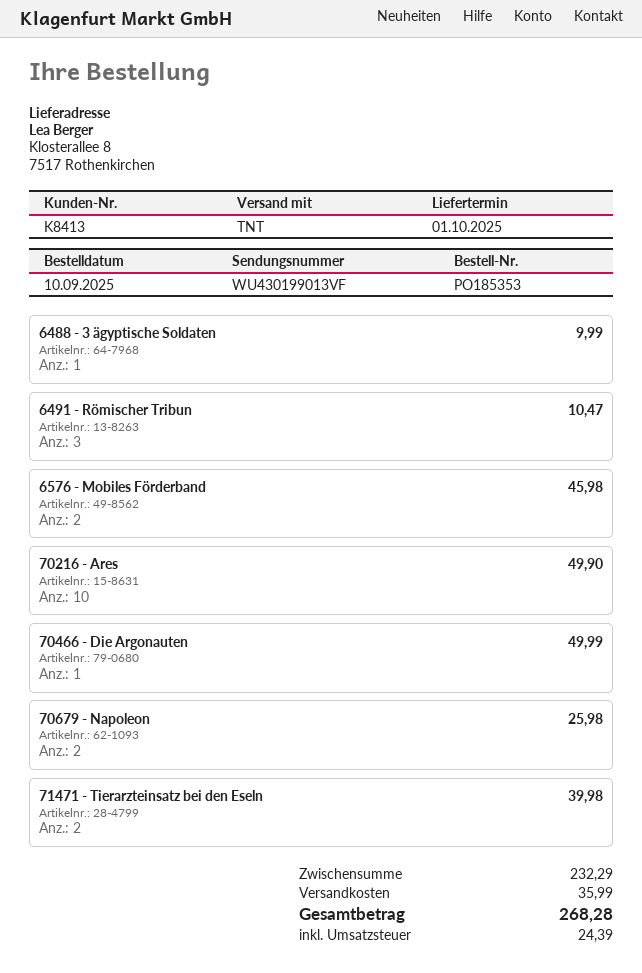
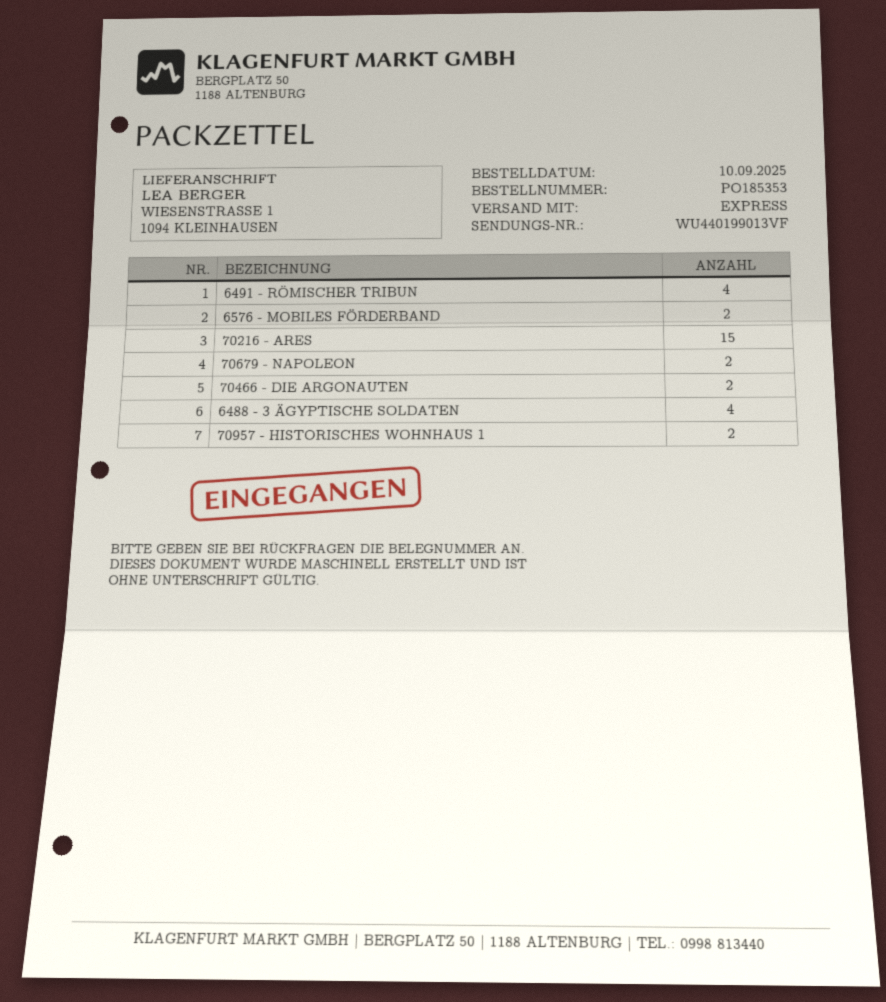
shipping method: TNT -> express
tracking number: WU430199013VF -> WU440199013VF
ship to: Klosterallee 8, 7517 Rothenkirchen -> WIESENSTRASSE 1, 1094 KLEINHAUSEN
6488 - 3 ägyptische Soldaten: 1 -> 4
6491 - Römischer Tribun: 3 -> 4
70216 - Ares: 10 -> 15
70466 - Die Argonauten: 1 -> 2
71471 - Tierarzteinsatz bei den Eseln: 2 -> none
70957 - HISTORISCHES WOHNHAUS 1: none -> 2

